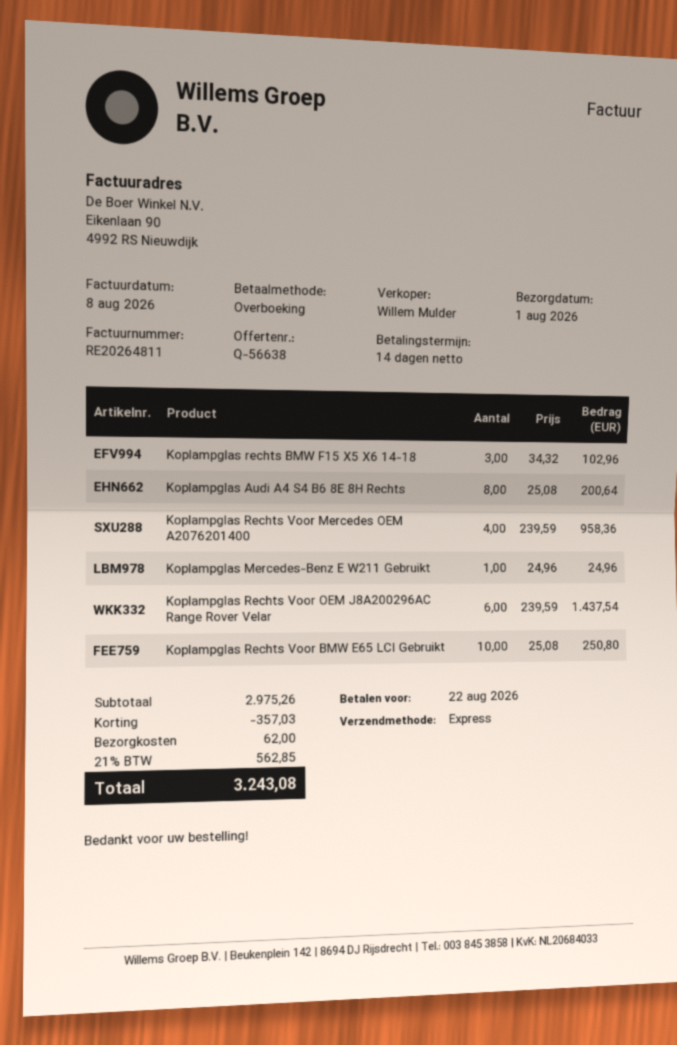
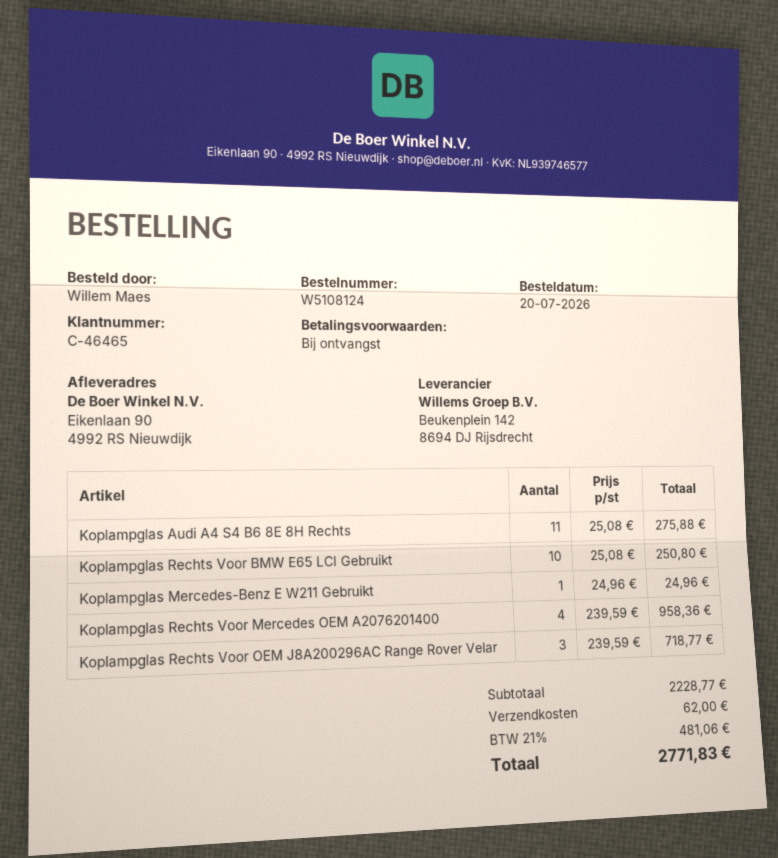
payment terms: 14 days -> on receipt
Koplampglas rechts BMW F15 X5 X6 14-18: 3 x 34.32 = 102.96 -> none
Koplampglas Audi A4 S4 B6 8E 8H Rechts: 8 x 25.08 = 200.64 -> 11 x 25.08 = 275.88
Koplampglas Rechts Voor OEM J8A200296AC Range Rover Velar: 6 x 239.59 = 1437.54 -> 3 x 239.59 = 718.77
subtotal: 2975.26 -> 2228.77
discount: 357.03 -> none
tax: 21% = 562.85 -> 21% = 481.06
total: 3243.08 -> 2771.83

